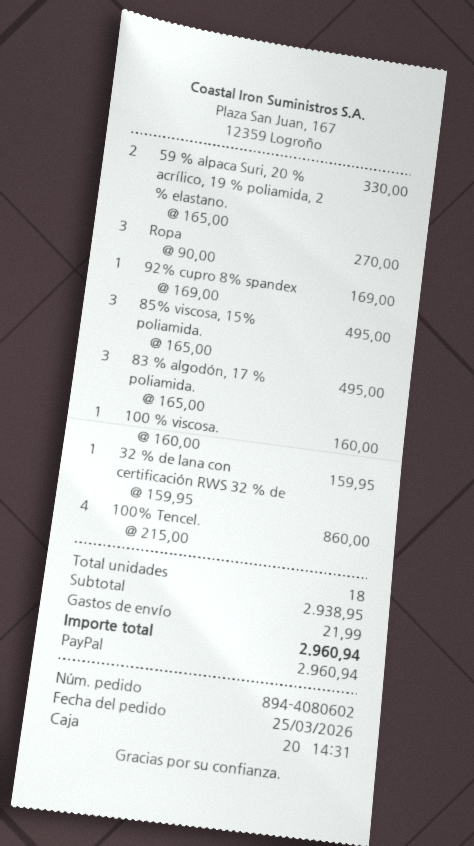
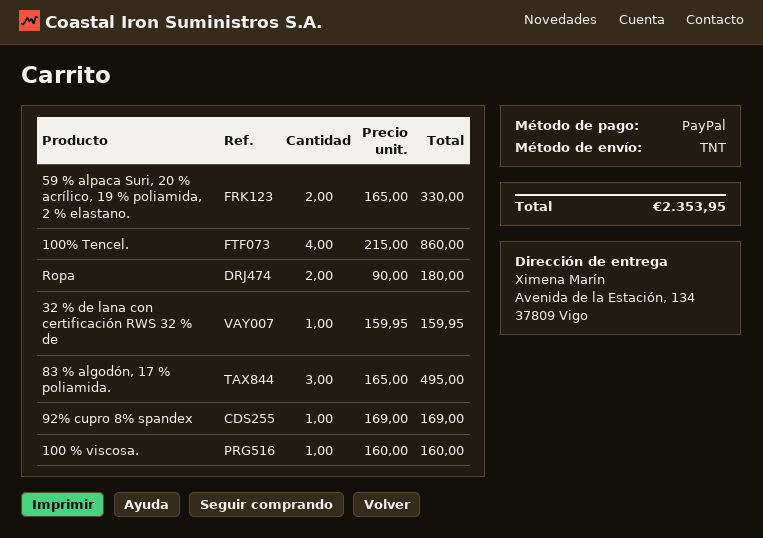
Ropa: 3 x 90.00 = 270.00 -> 2 x 90.00 = 180.00
85% viscosa, 15% poliamida.: 3 x 165.00 = 495.00 -> none
shipping: 21.99 -> none
total: 2960.94 -> 2353.95

